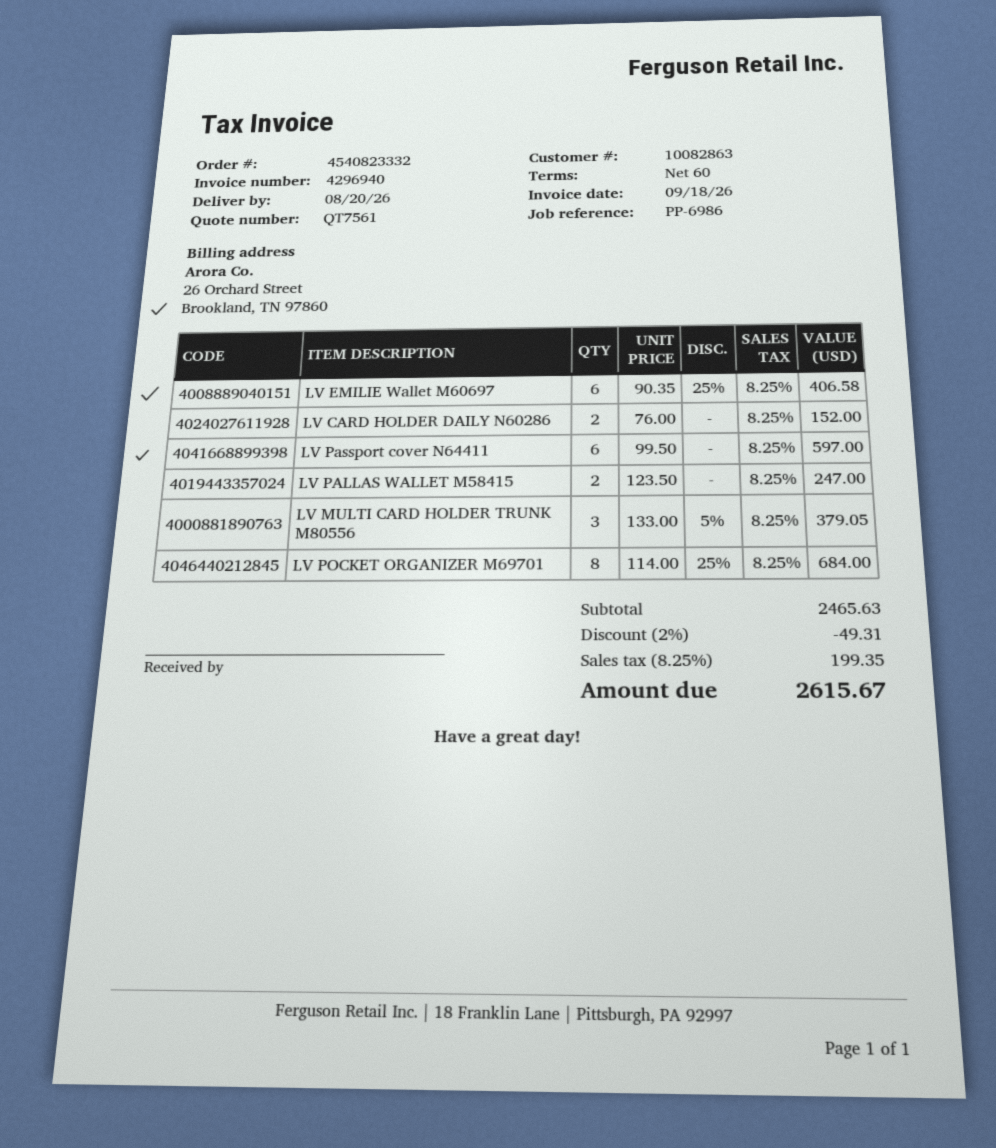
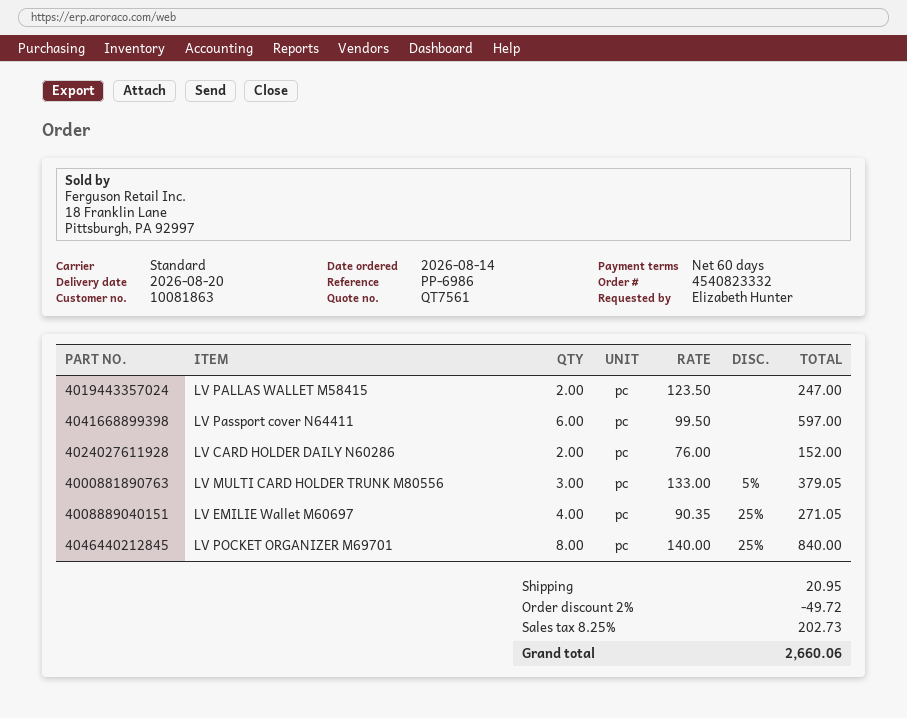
customer number: 10082863 -> 10081863
LV EMILIE Wallet M60697: 6 x 90.35 - 25% = 406.58 -> 4 x 90.35 - 25% = 271.05
LV POCKET ORGANIZER M69701: 8 x 114.00 - 25% = 684.00 -> 8 x 140.00 - 25% = 840.00
discount: 2% = 49.31 -> 2% = 49.72
shipping: none -> 20.95
tax: 8.25% = 199.35 -> 8.25% = 202.73
total: 2615.67 -> 2660.06

